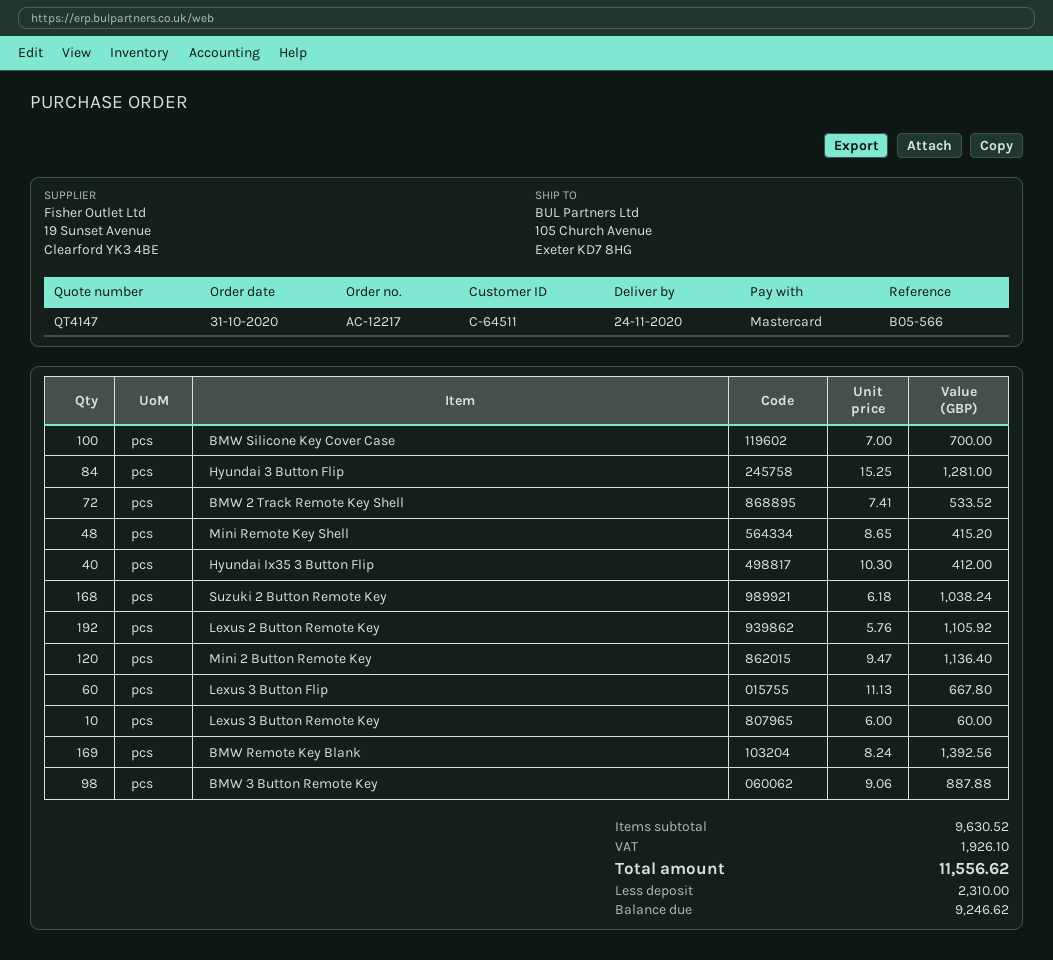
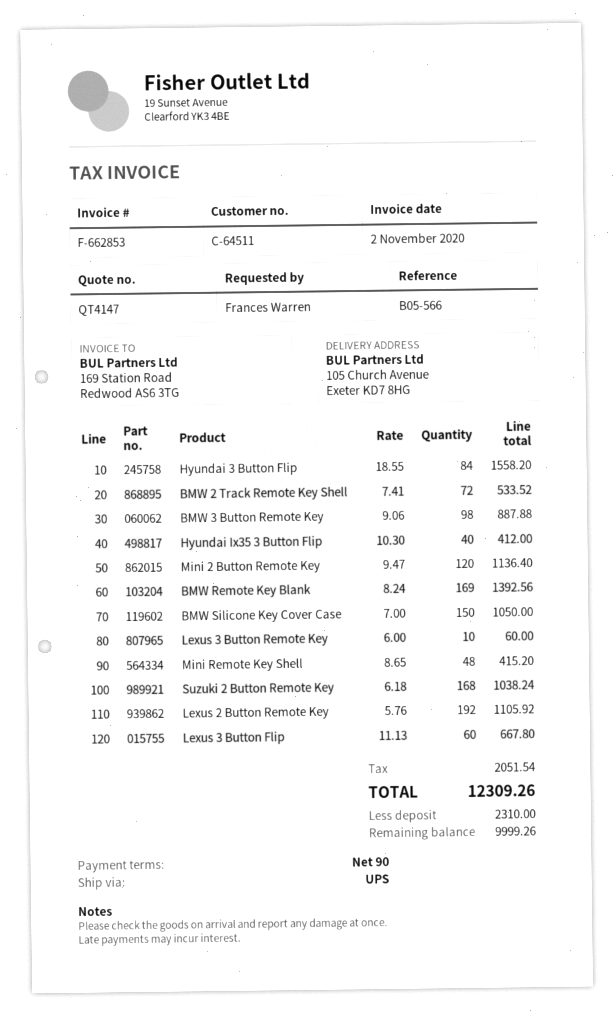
BMW Silicone Key Cover Case: 100 x 7.00 = 700.00 -> 150 x 7.00 = 1050.00
Hyundai 3 Button Flip: 84 x 15.25 = 1281.00 -> 84 x 18.55 = 1558.20
tax: 1926.10 -> 2051.54
total: 11556.62 -> 12309.26
balance: 9246.62 -> 9999.26

